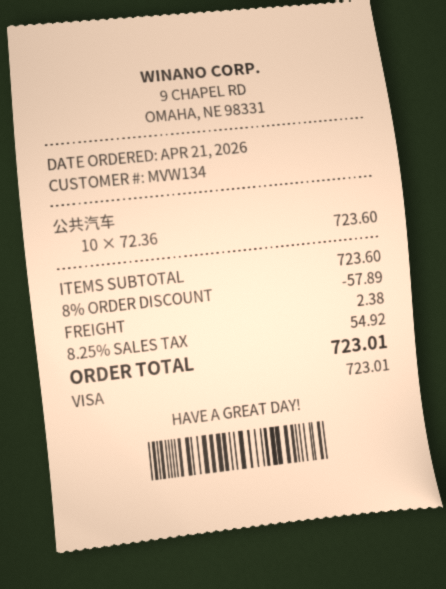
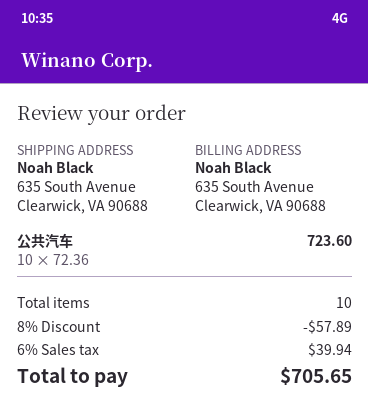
shipping: 2.38 -> none
tax: 8.25% = 54.92 -> 6% = 39.94
total: 723.01 -> 705.65

